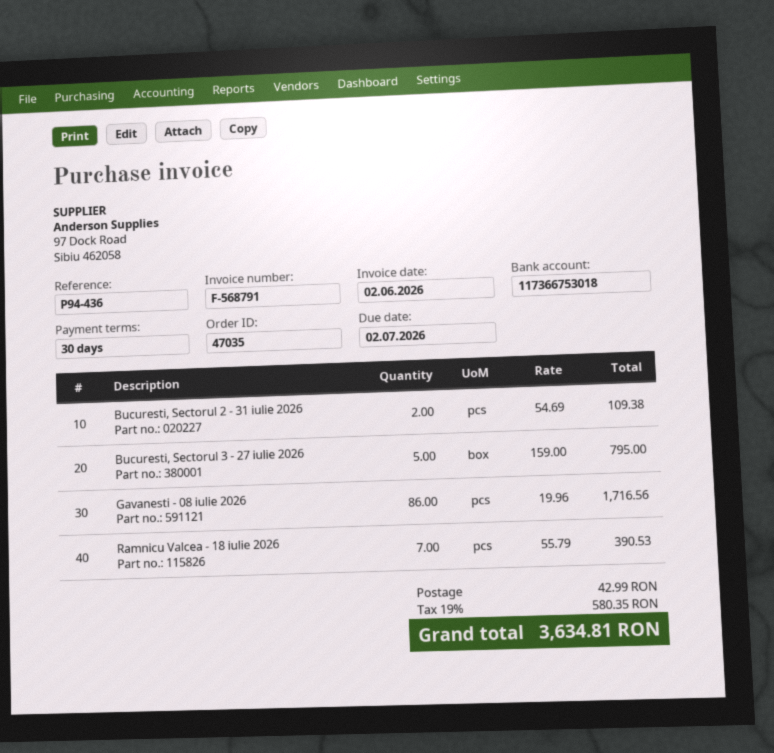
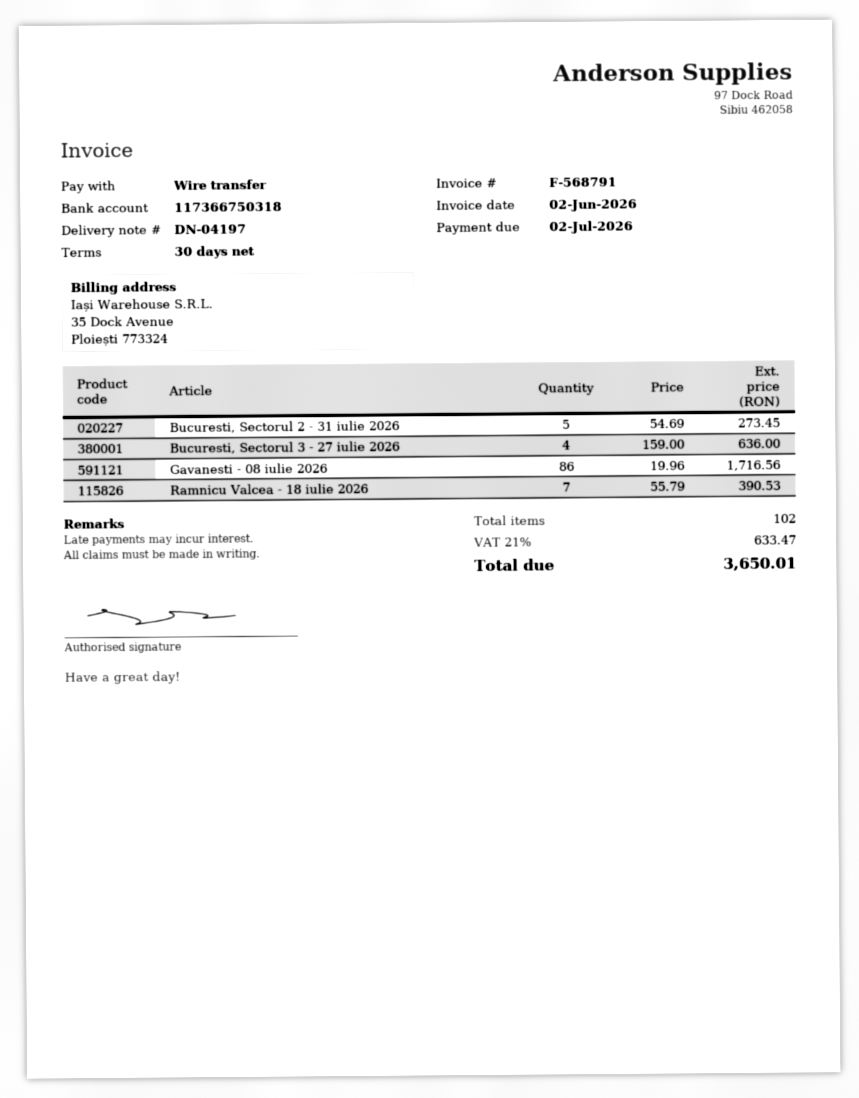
bank account: 117366753018 -> 117366750318
Bucuresti, Sectorul 2 - 31 iulie 2026: 2 x 54.69 = 109.38 -> 5 x 54.69 = 273.45
Bucuresti, Sectorul 3 - 27 iulie 2026: 5 x 159.00 = 795.00 -> 4 x 159.00 = 636.00
shipping: 42.99 -> none
tax: 19% = 580.35 -> 21% = 633.47
total: 3634.81 -> 3650.01

